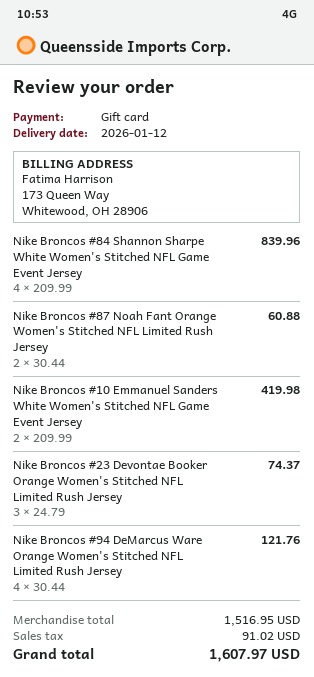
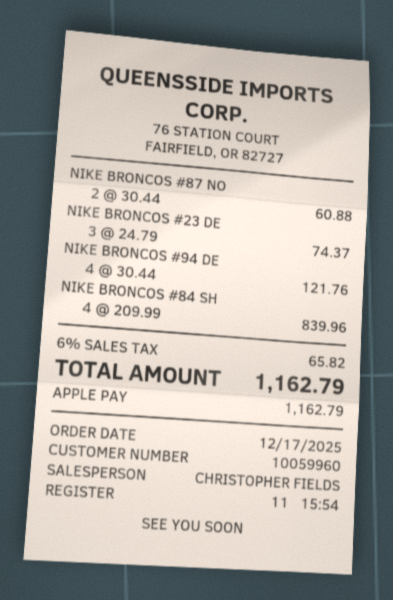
payment method: gift card -> Apple Pay
Nike Broncos #10 Emmanuel Sanders White Women's Stitched NFL Game Event Jersey: 2 x 209.99 = 419.98 -> none
tax: 91.02 -> 65.82
total: 1607.97 -> 1162.79

